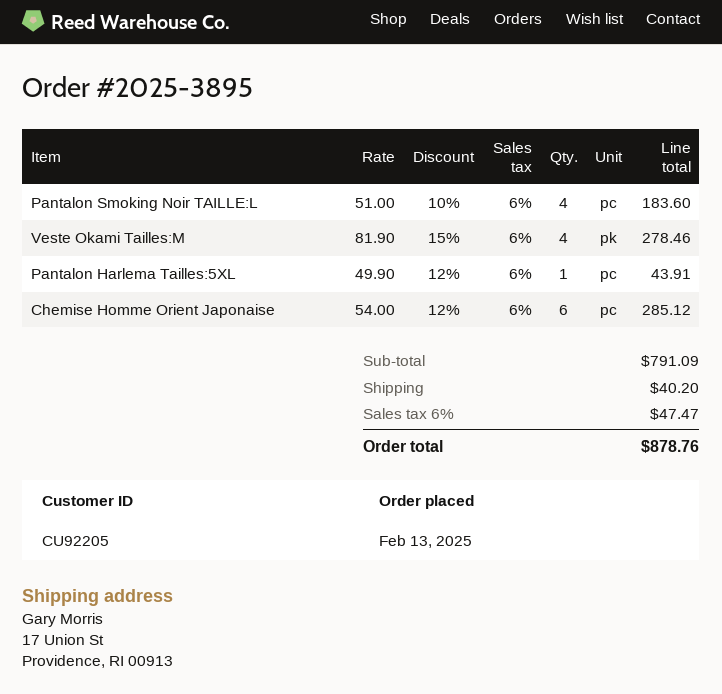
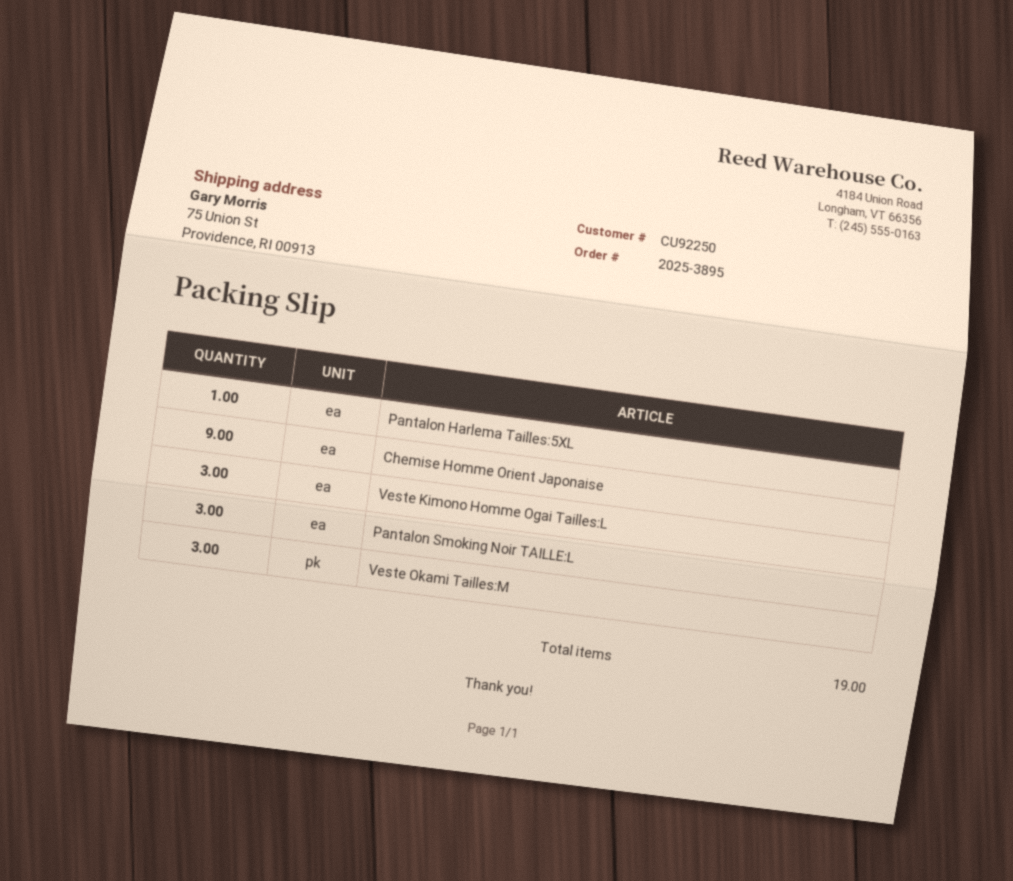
customer number: CU92205 -> CU92250
ship to: 17 Union St, Providence, RI 00913 -> 75 Union St, Providence, RI 00913
Pantalon Smoking Noir TAILLE:L: 4 -> 3
Veste Okami Tailles:M: 4 -> 3
Chemise Homme Orient Japonaise: 6 -> 9
Veste Kimono Homme Ogai Tailles:L: none -> 3

